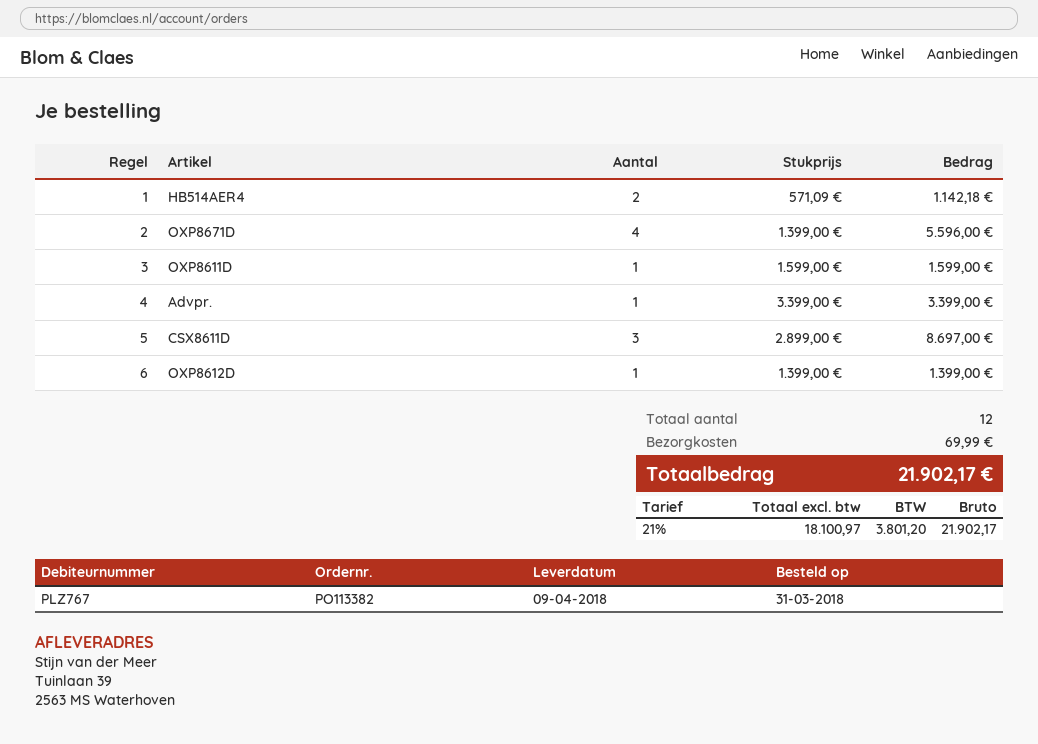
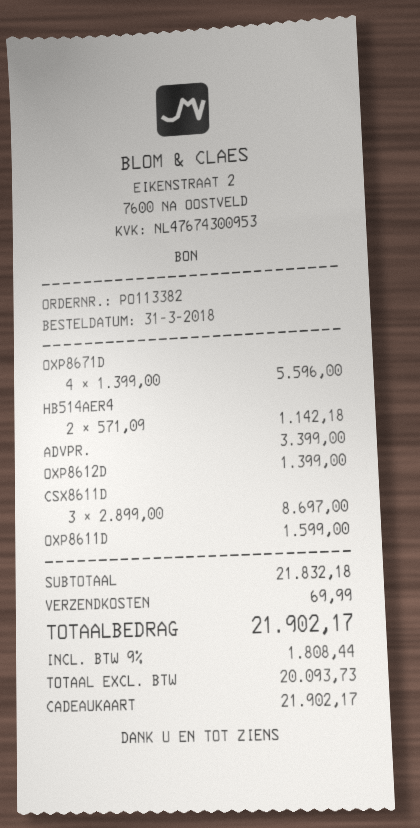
net: 18100.97 -> 20093.73
tax: 21% = 3801.20 -> 9% = 1808.44

